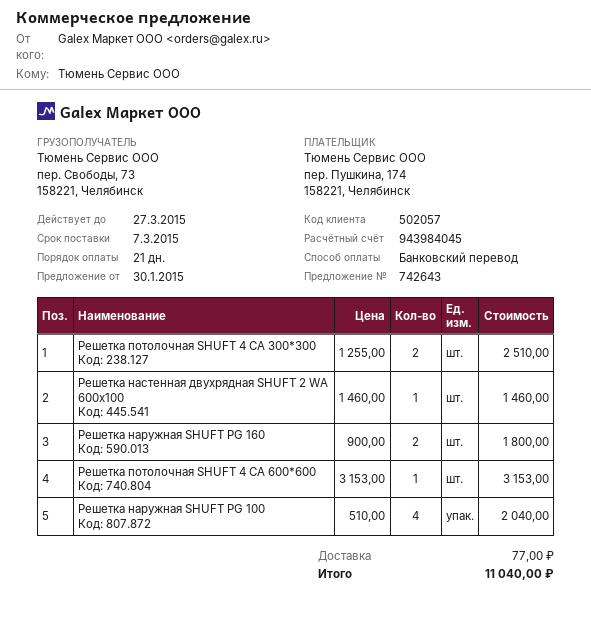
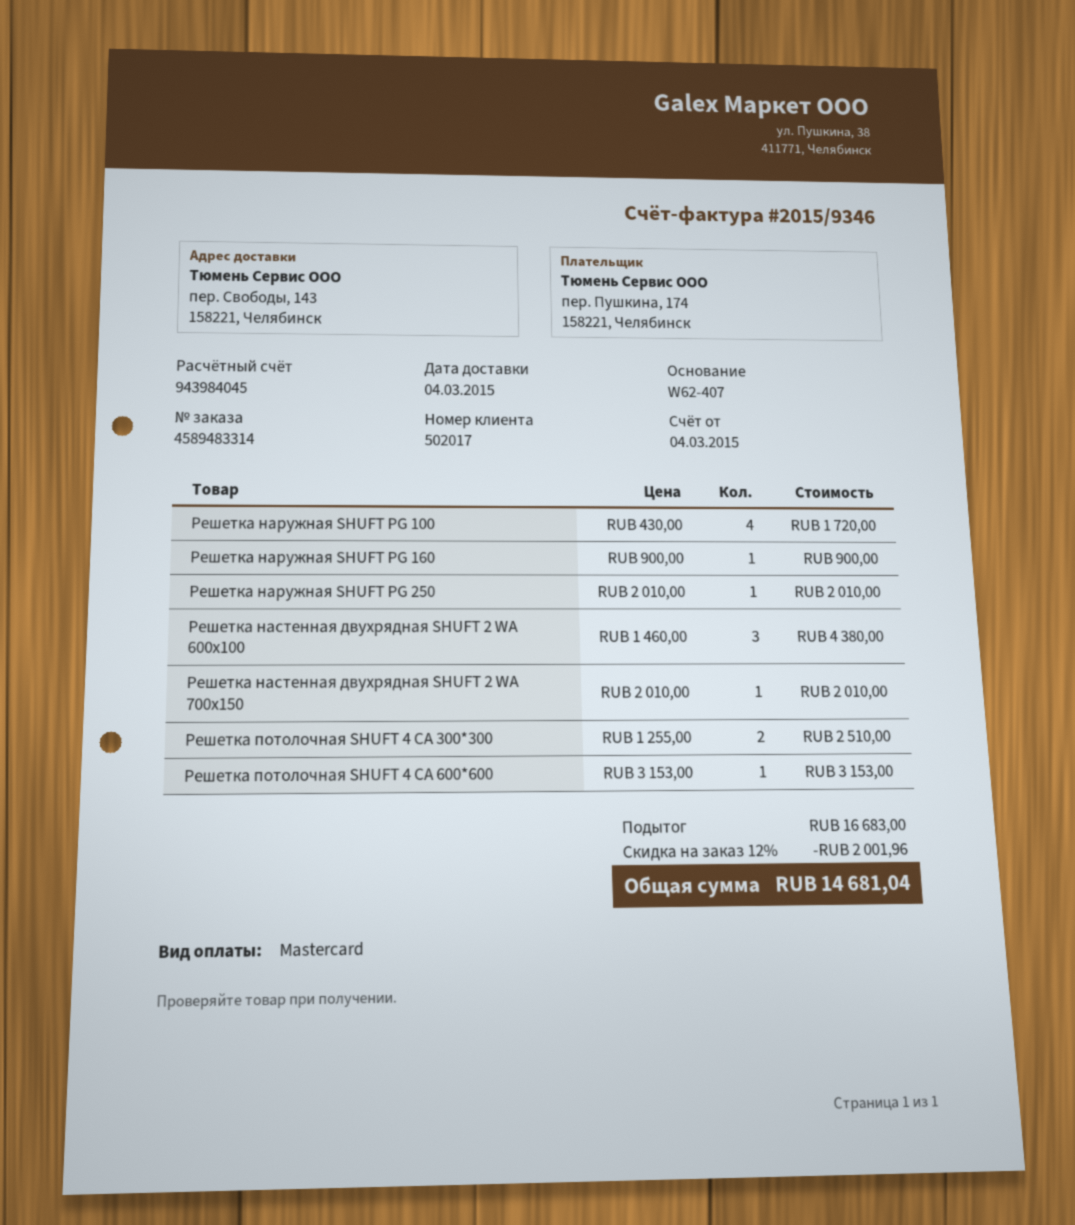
delivery date: 2015-03-07 -> 2015-03-04
customer number: 502057 -> 502017
payment method: bank transfer -> Mastercard
ship to: пер. Свободы, 73, 158221, Челябинск -> пер. Свободы, 143, 158221, Челябинск
Решетка настенная двухрядная SHUFT 2 WA 600x100: 1 x 1460.00 = 1460.00 -> 3 x 1460.00 = 4380.00
Решетка наружная SHUFT PG 160: 2 x 900.00 = 1800.00 -> 1 x 900.00 = 900.00
Решетка наружная SHUFT PG 100: 4 x 510.00 = 2040.00 -> 4 x 430.00 = 1720.00
Решетка наружная SHUFT PG 250: none -> 1 x 2010.00 = 2010.00
Решетка настенная двухрядная SHUFT 2 WA 700x150: none -> 1 x 2010.00 = 2010.00
discount: none -> 12% = 2001.96
shipping: 77.00 -> none
total: 11040.00 -> 14681.04

